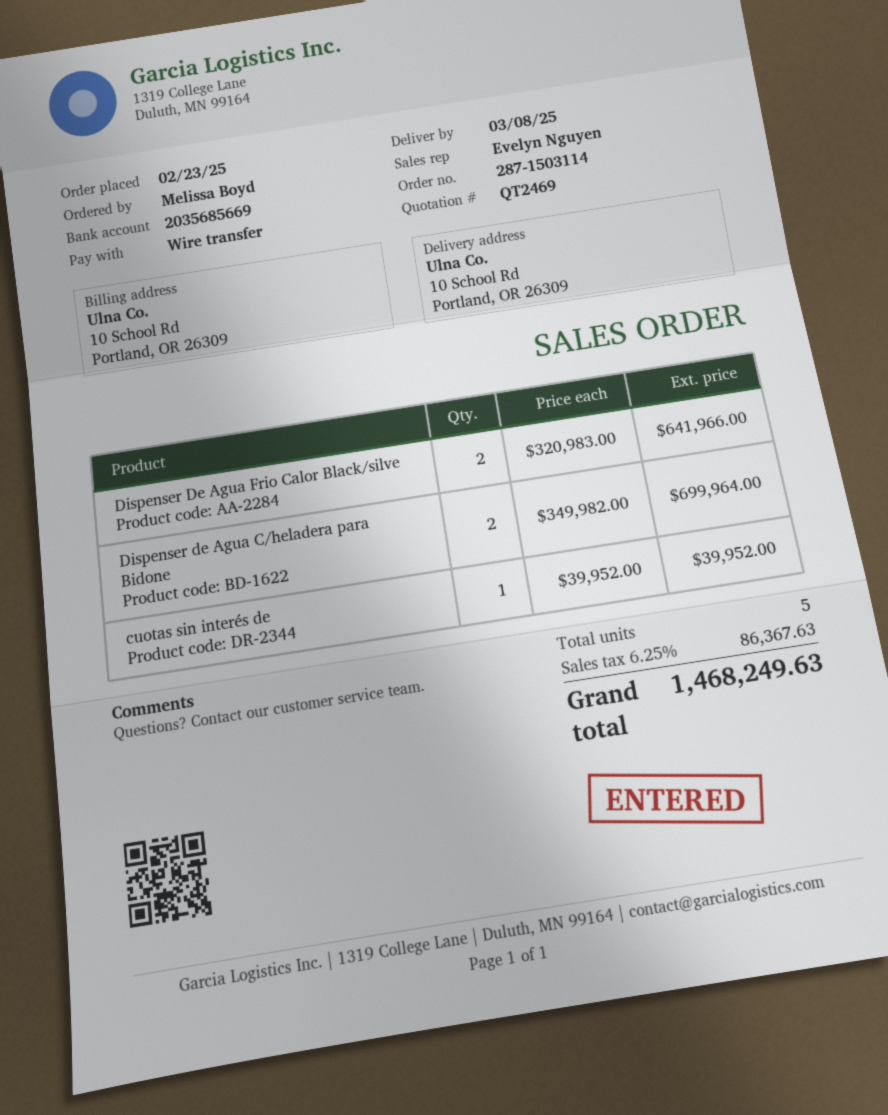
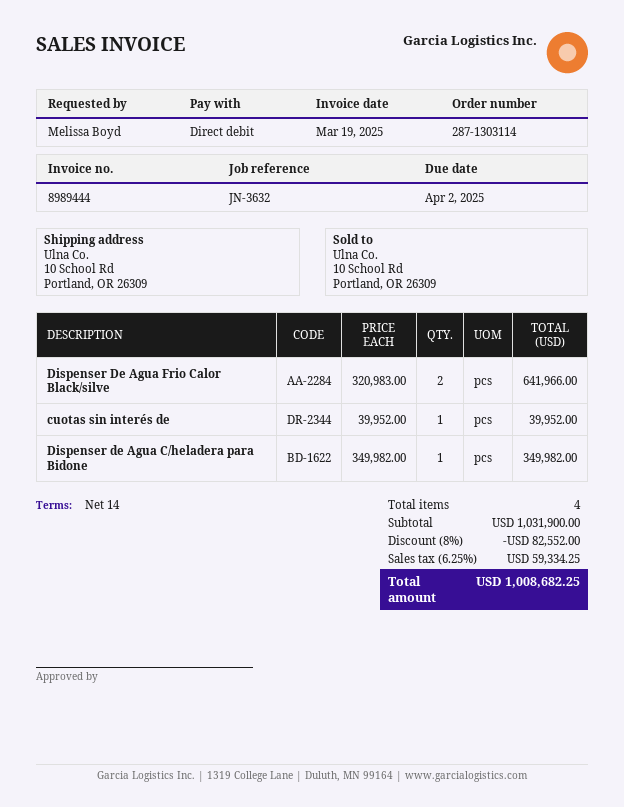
order number: 287-1503114 -> 287-1303114
payment method: bank transfer -> direct debit
Dispenser de Agua C/heladera para Bidone: 2 x 349982.00 = 699964.00 -> 1 x 349982.00 = 349982.00
total quantity: 5 -> 4
discount: none -> 8% = 82552.00
tax: 6.25% = 86367.63 -> 6.25% = 59334.25
total: 1468249.63 -> 1008682.25

